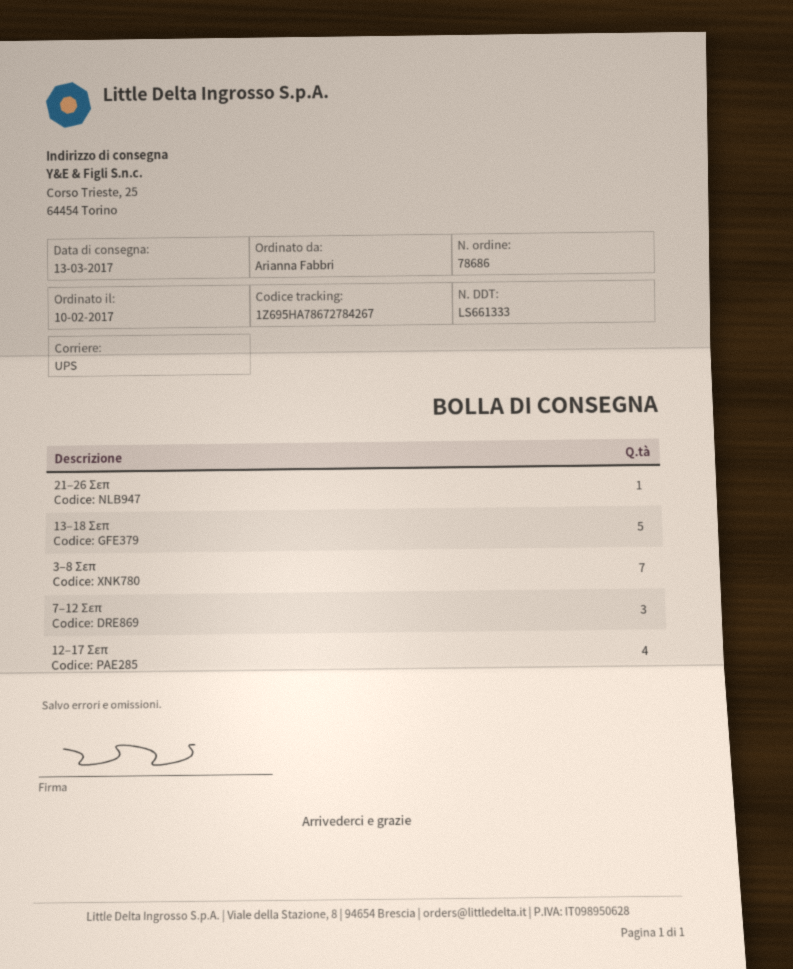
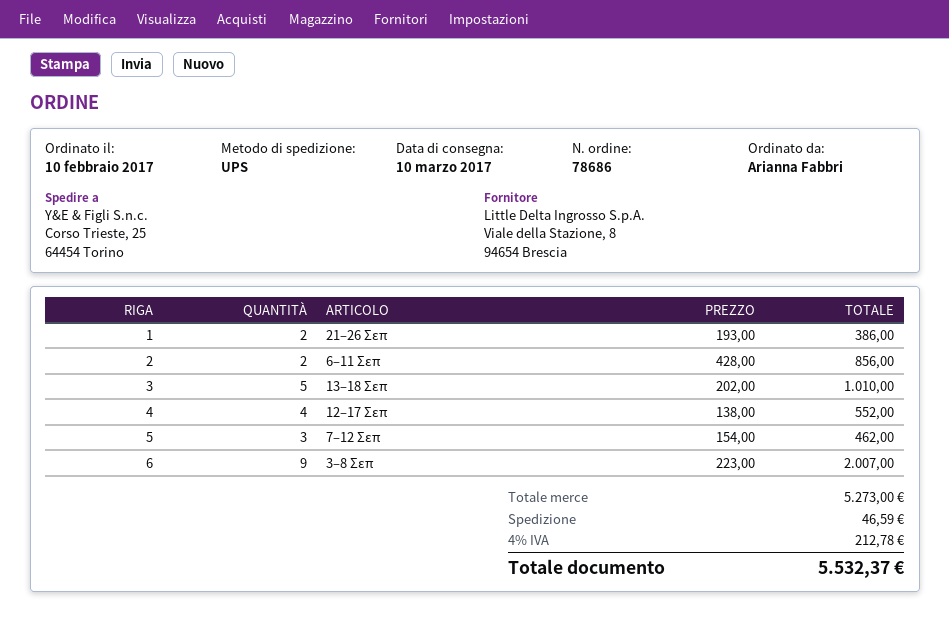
delivery date: 2017-03-13 -> 2017-03-10
21–26 Σεπ: 1 -> 2
3–8 Σεπ: 7 -> 9
6–11 Σεπ: none -> 2

